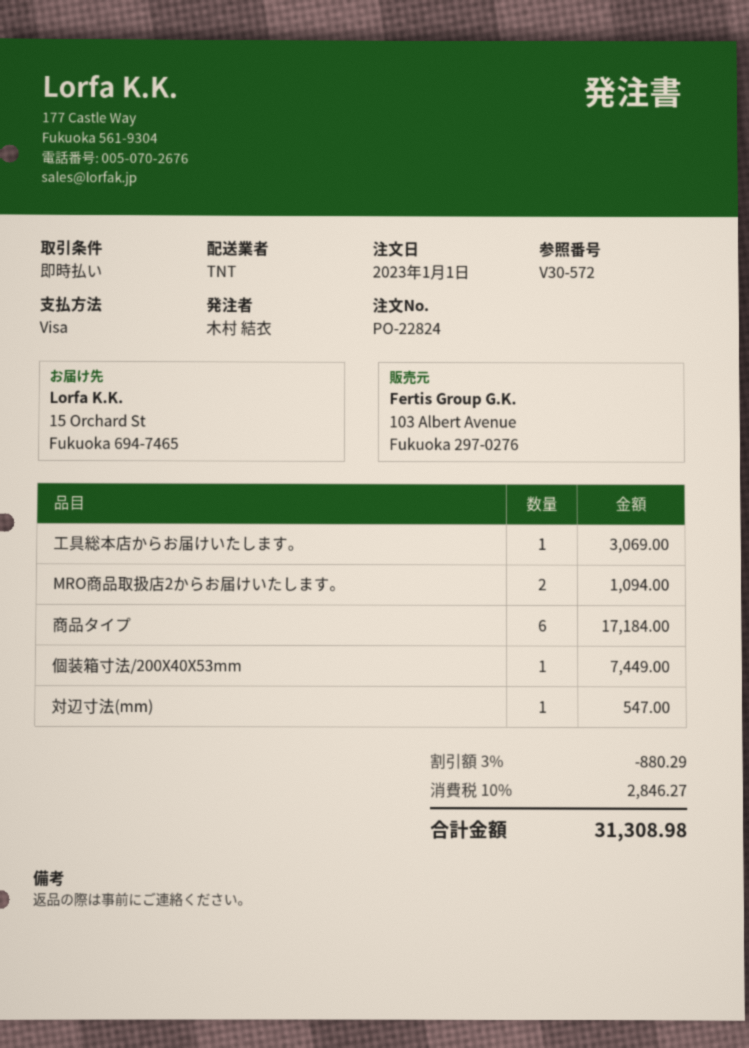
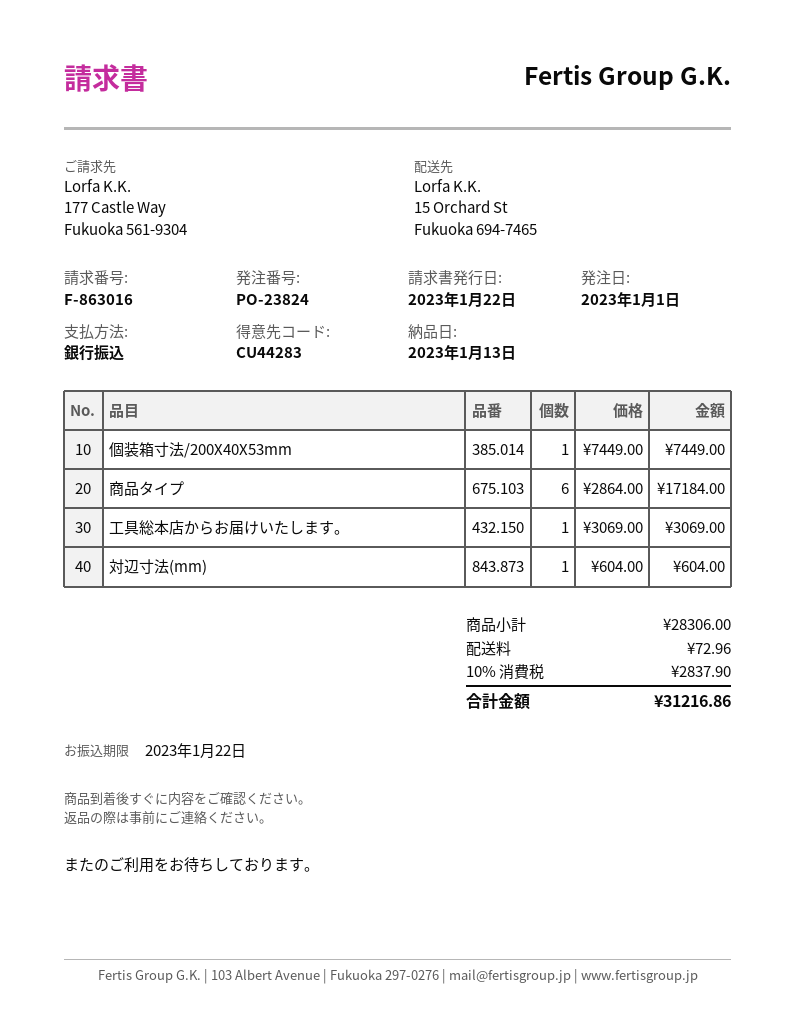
order number: PO-22824 -> PO-23824
payment method: Visa -> bank transfer
MRO商品取扱店2からお届けいたします。: 2 for 1094.00 -> none
対辺寸法(mm): 1 for 547.00 -> 1 for 604.00
discount: 3% = 880.29 -> none
shipping: none -> 72.96
tax: 10% = 2846.27 -> 10% = 2837.90
total: 31308.98 -> 31216.86

